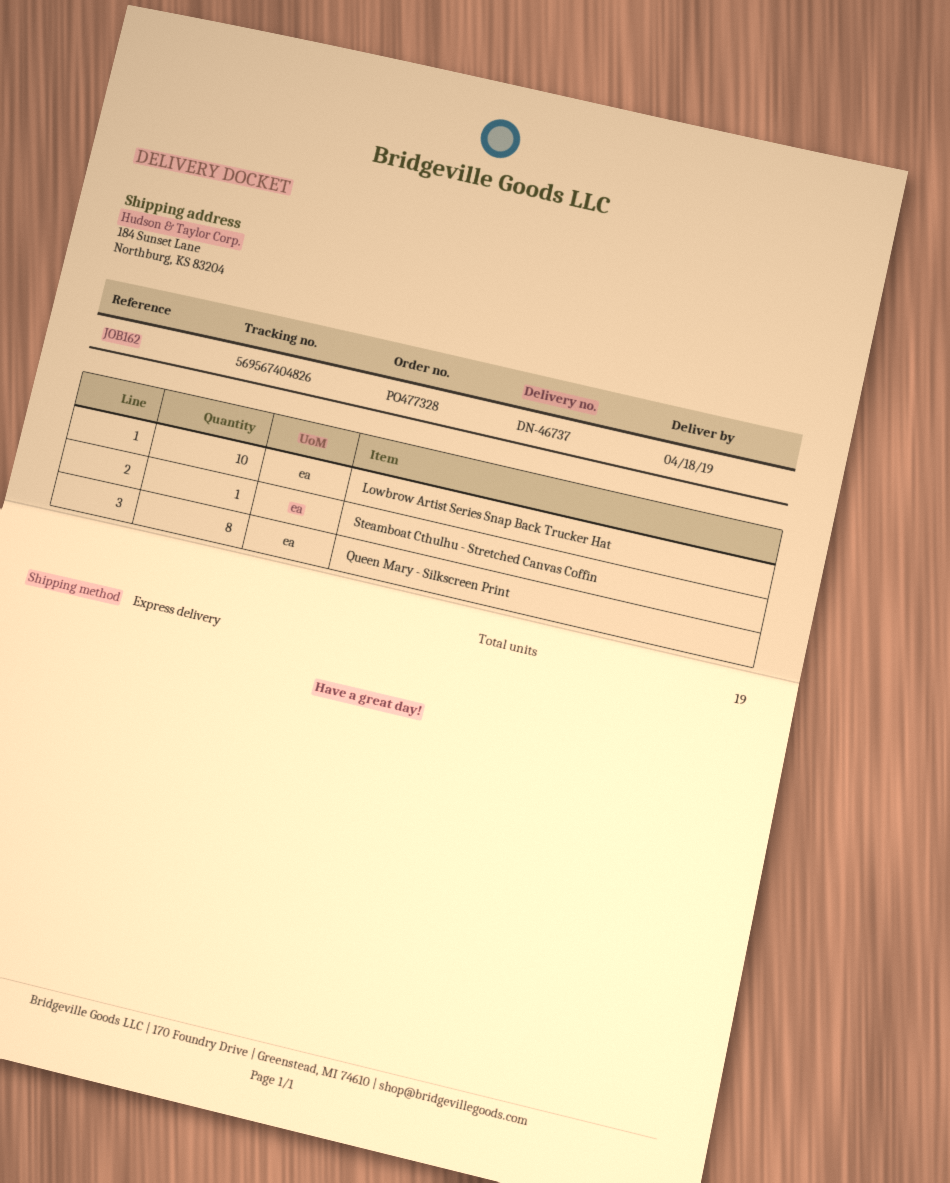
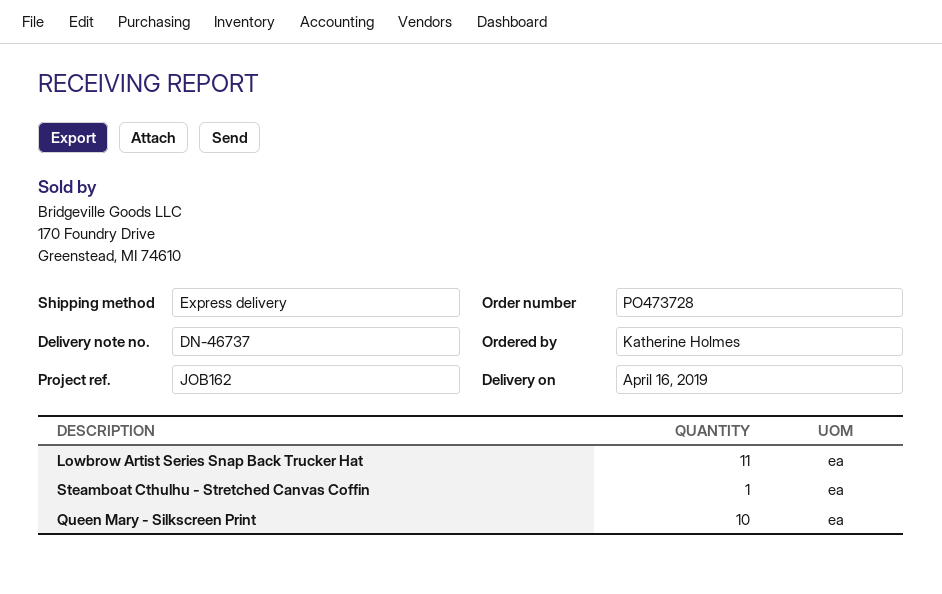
order number: PO477328 -> PO473728
delivery date: 2019-04-18 -> 2019-04-16
Lowbrow Artist Series Snap Back Trucker Hat: 10 -> 11
Queen Mary - Silkscreen Print: 8 -> 10

